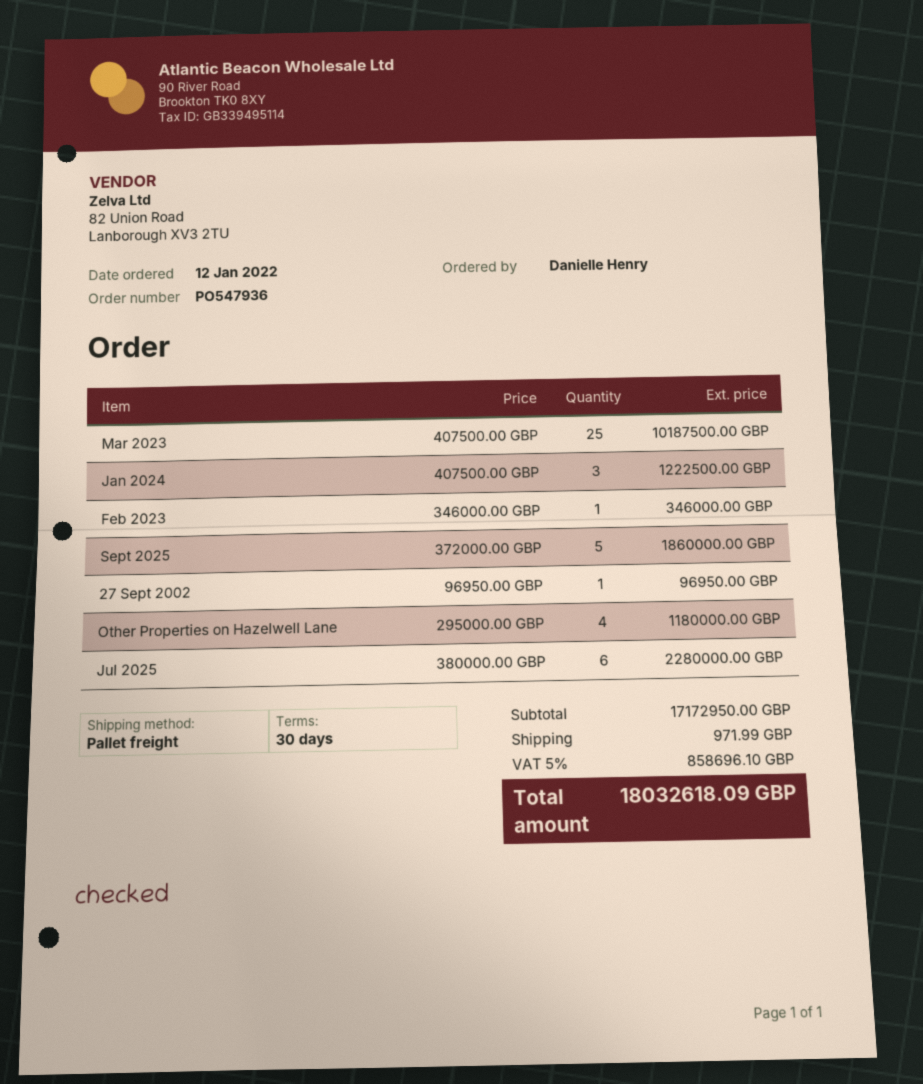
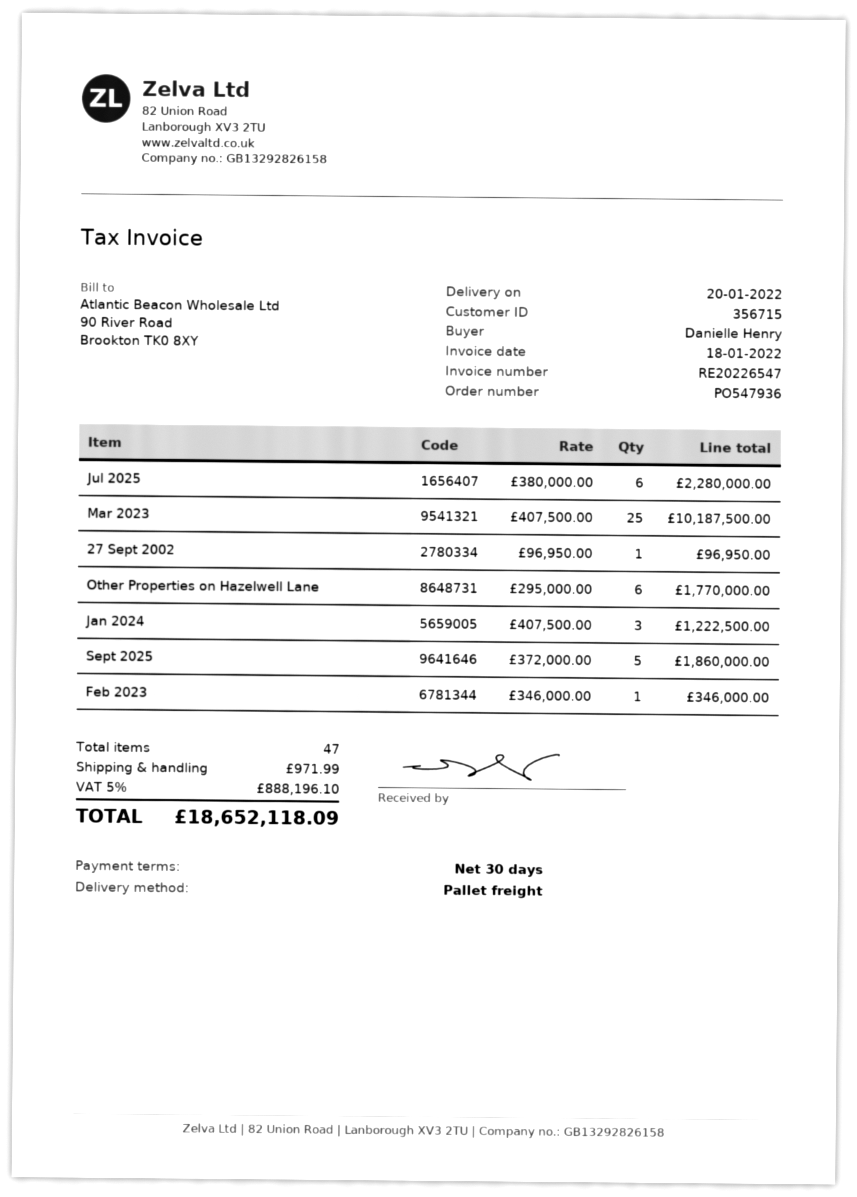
Other Properties on Hazelwell Lane: 4 x 295000.00 = 1180000.00 -> 6 x 295000.00 = 1770000.00
tax: 5% = 858696.10 -> 5% = 888196.10
total: 18032618.09 -> 18652118.09

